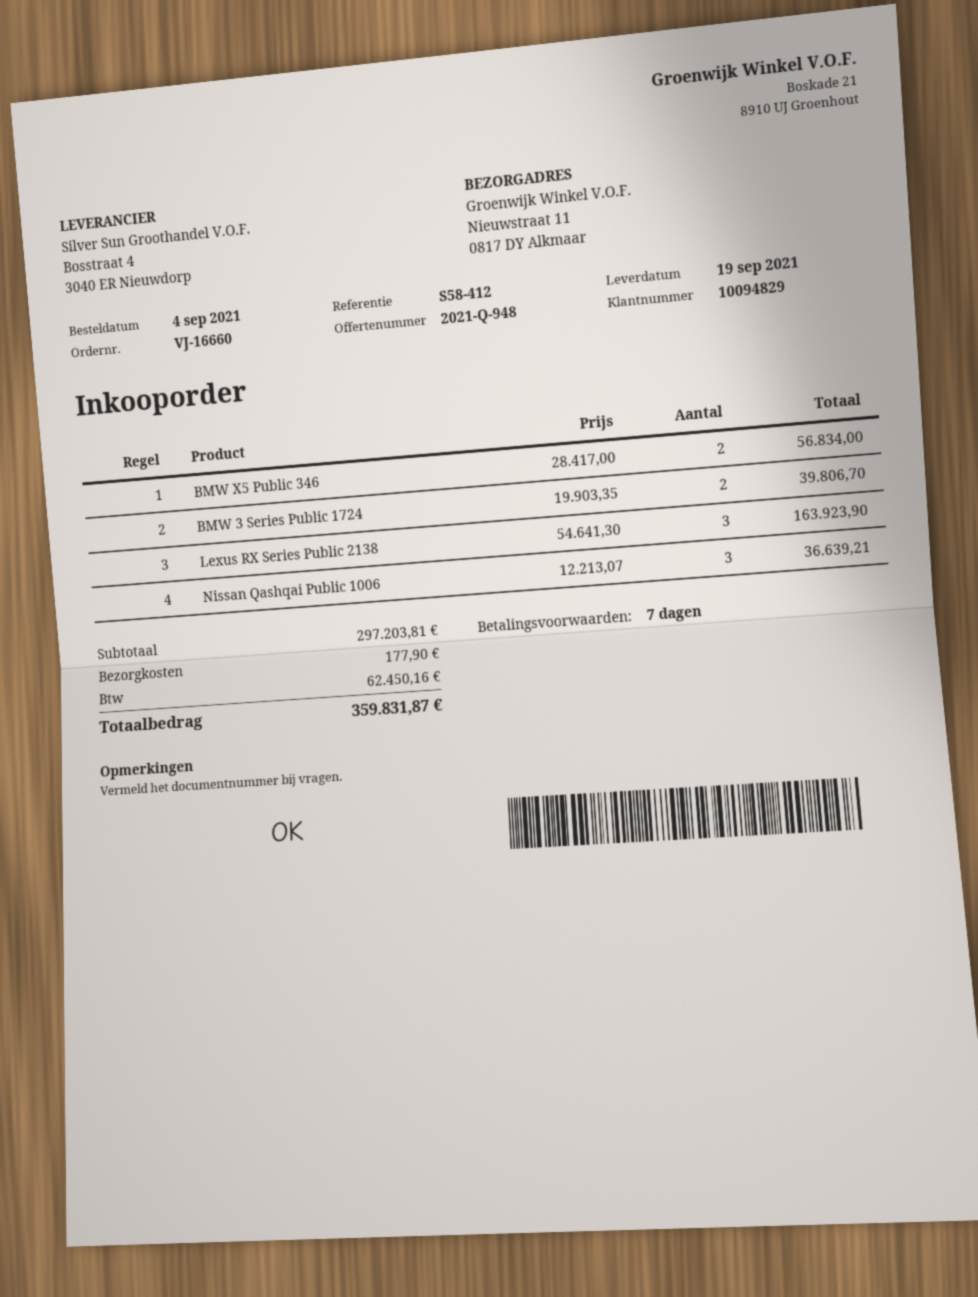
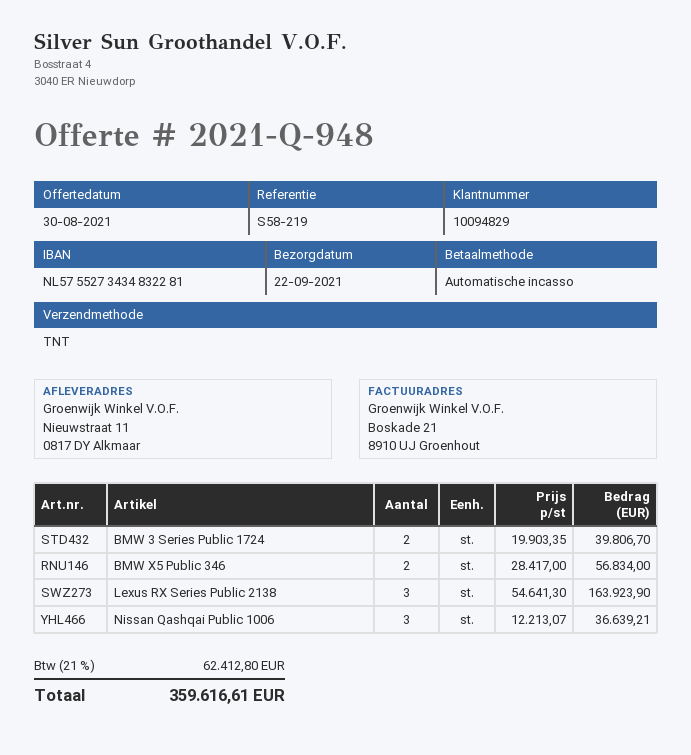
delivery date: 2021-09-19 -> 2021-09-22
reference: S58-412 -> S58-219
shipping: 177.90 -> none
tax: 62450.16 -> 62412.80
total: 359831.87 -> 359616.61

